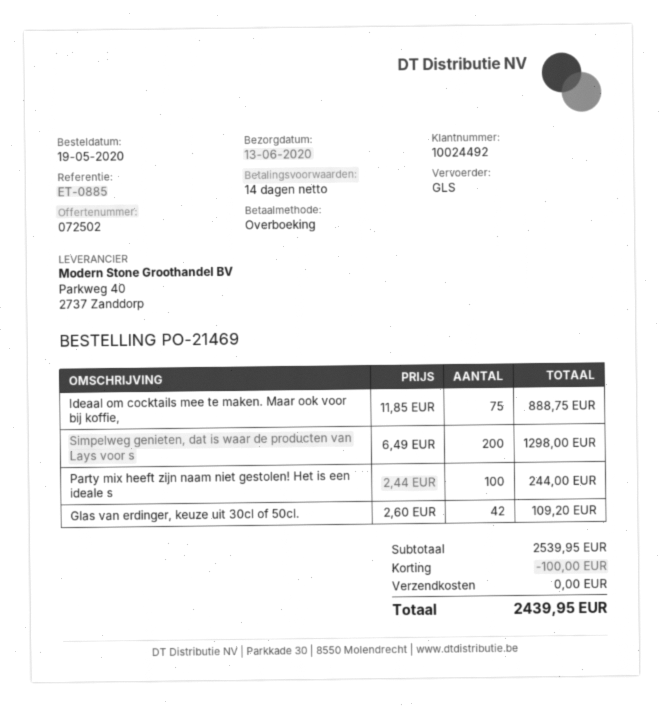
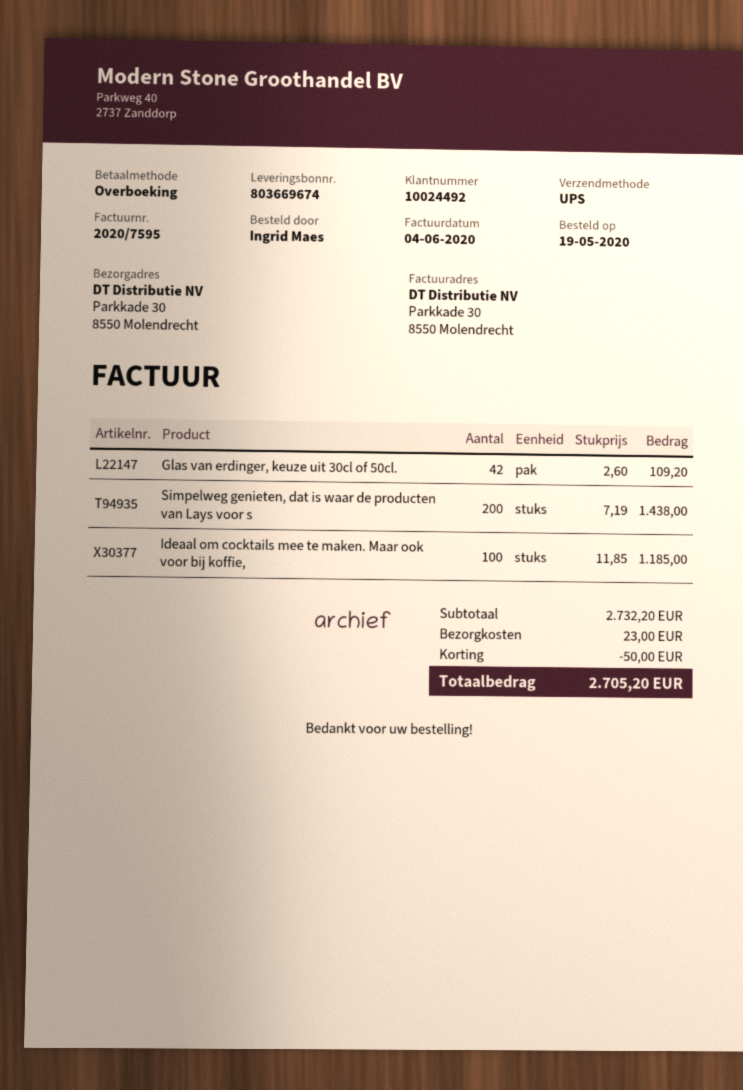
shipping method: GLS -> UPS
Ideaal om cocktails mee te maken. Maar ook voor bij koffie,: 75 x 11.85 = 888.75 -> 100 x 11.85 = 1185.00
Simpelweg genieten, dat is waar de producten van Lays voor s: 200 x 6.49 = 1298.00 -> 200 x 7.19 = 1438.00
Party mix heeft zijn naam niet gestolen! Het is een ideale s: 100 x 2.44 = 244.00 -> none
subtotal: 2539.95 -> 2732.20
discount: 100.00 -> 50.00
shipping: 0.00 -> 23.00
total: 2439.95 -> 2705.20

